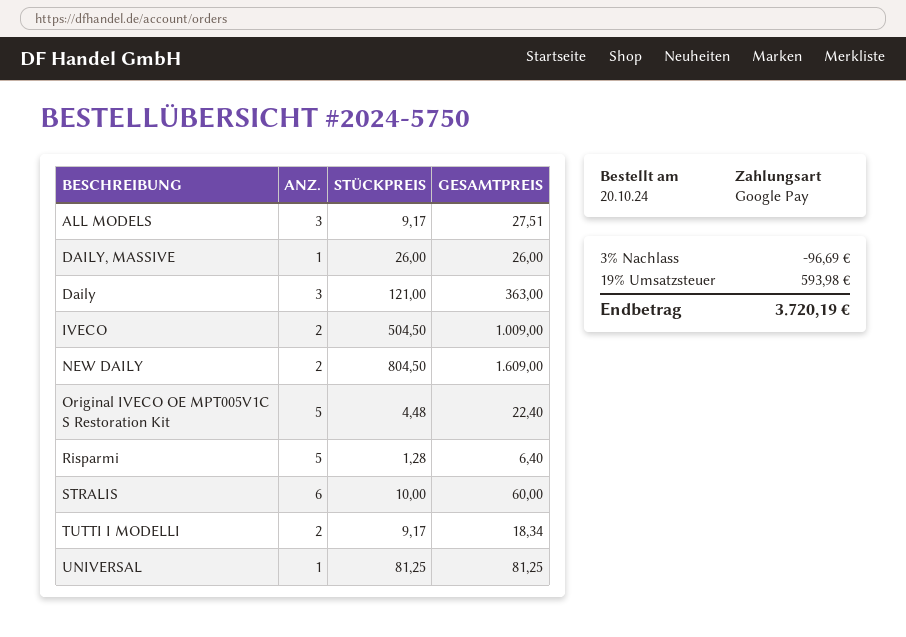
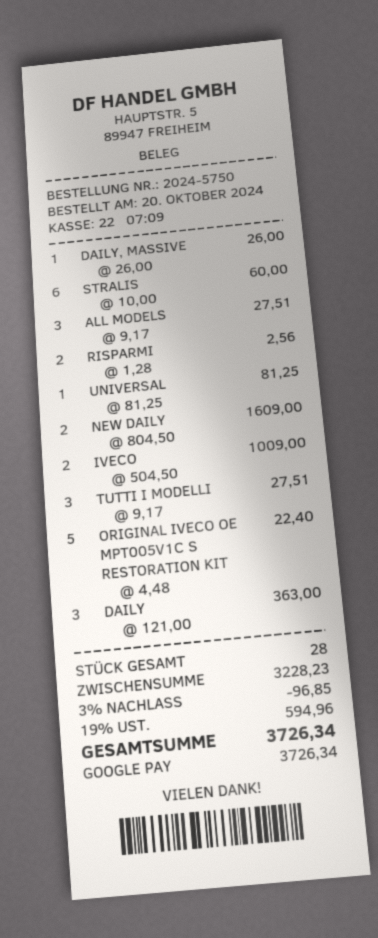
Risparmi: 5 x 1.28 = 6.40 -> 2 x 1.28 = 2.56
TUTTI I MODELLI: 2 x 9.17 = 18.34 -> 3 x 9.17 = 27.51
discount: 3% = 96.69 -> 3% = 96.85
tax: 19% = 593.98 -> 19% = 594.96
total: 3720.19 -> 3726.34

